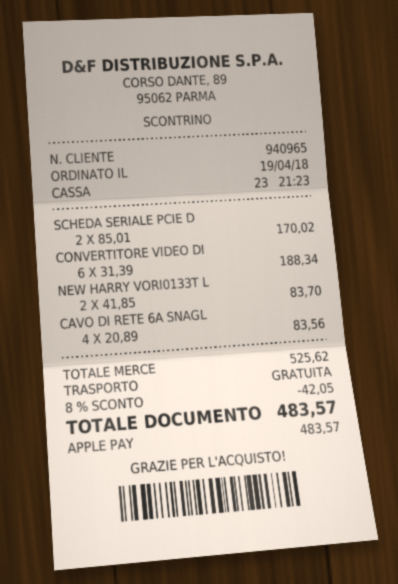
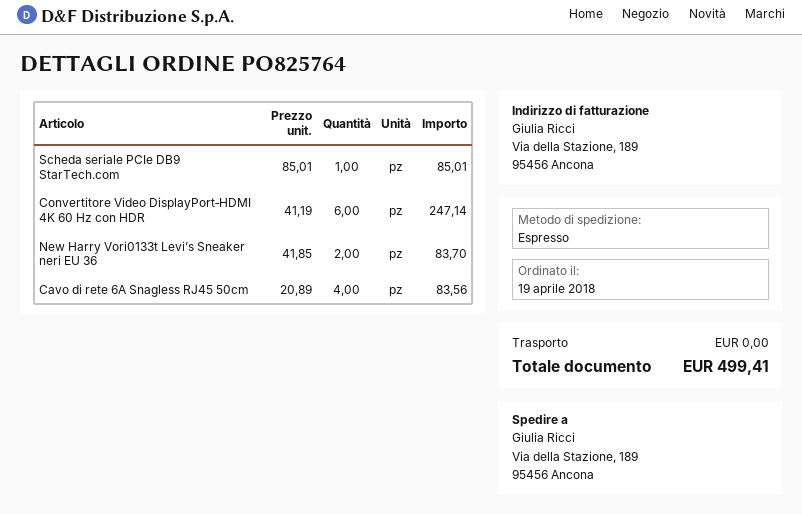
SCHEDA SERIALE PCIE D: 2 x 85.01 = 170.02 -> 1 x 85.01 = 85.01
CONVERTITORE VIDEO DI: 6 x 31.39 = 188.34 -> 6 x 41.19 = 247.14
discount: 8% = 42.05 -> none
total: 483.57 -> 499.41

